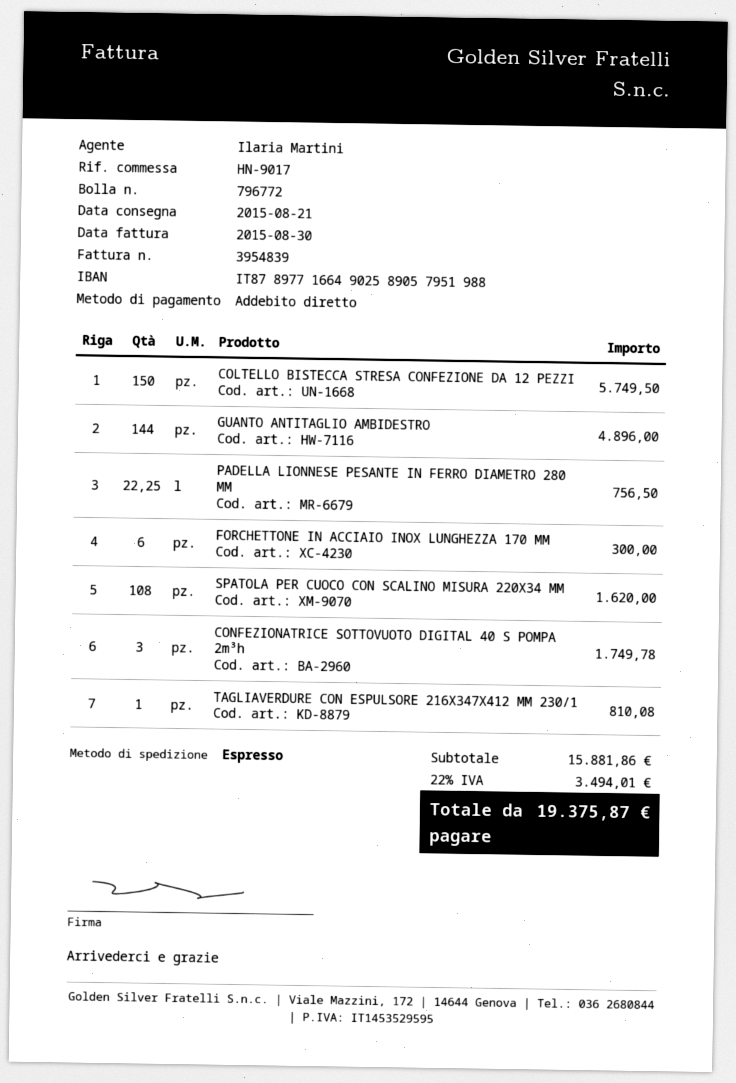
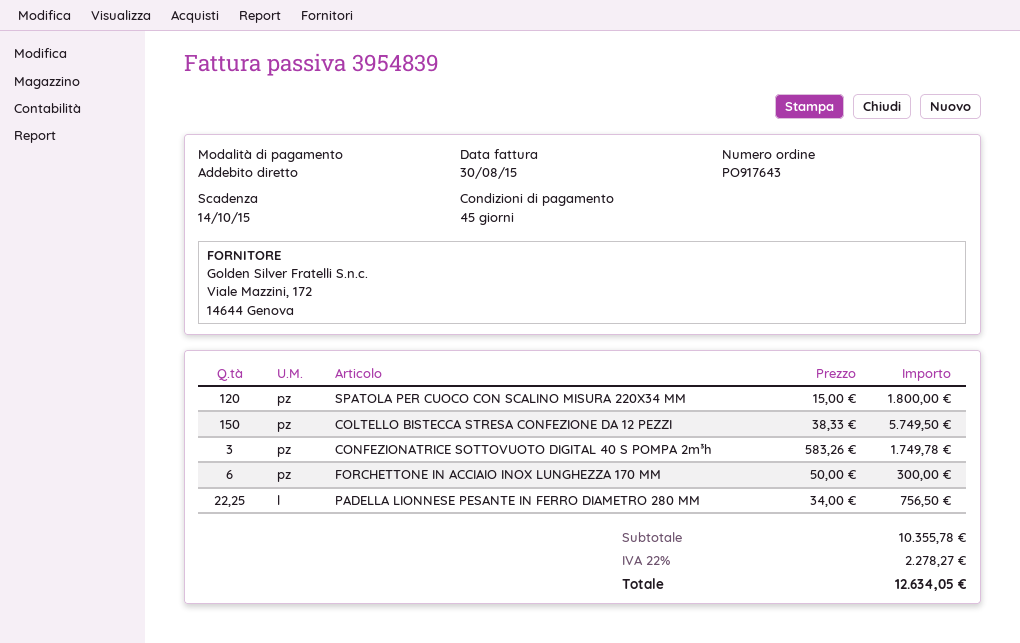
GUANTO ANTITAGLIO AMBIDESTRO: 144 for 4896.00 -> none
SPATOLA PER CUOCO CON SCALINO MISURA 220X34 MM: 108 for 1620.00 -> 120 for 1800.00
TAGLIAVERDURE CON ESPULSORE 216X347X412 MM 230/1: 1 for 810.08 -> none
subtotal: 15881.86 -> 10355.78
tax: 22% = 3494.01 -> 22% = 2278.27
total: 19375.87 -> 12634.05

